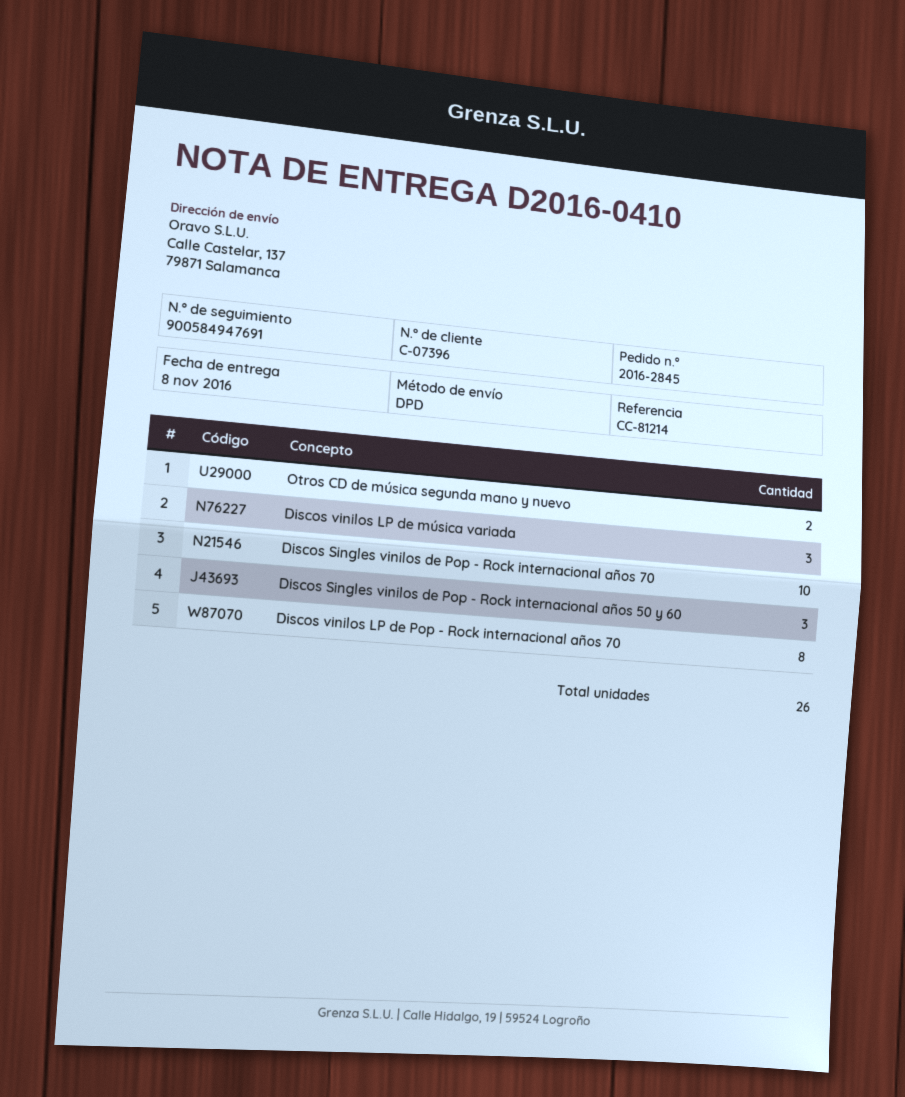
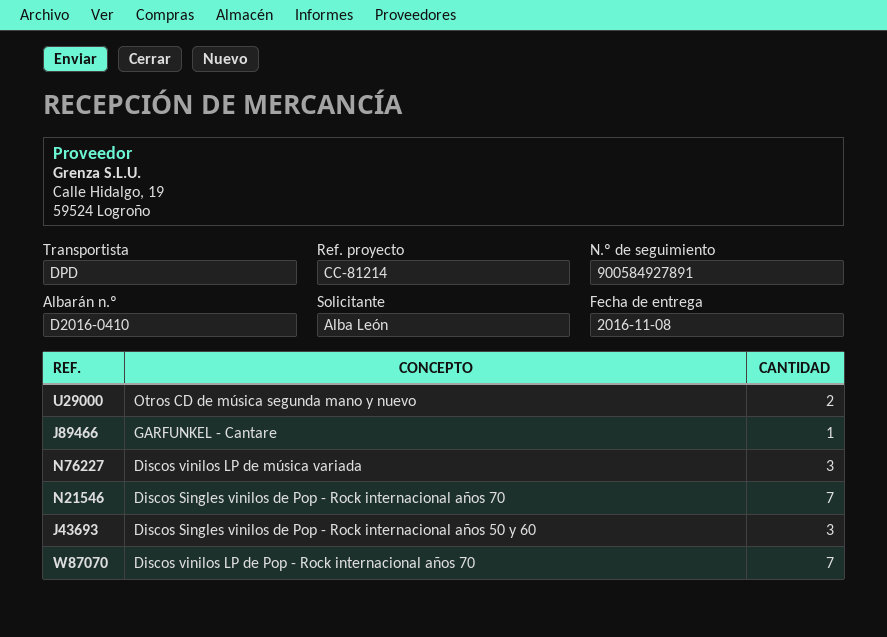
tracking number: 900584947691 -> 900584927891
Discos Singles vinilos de Pop - Rock internacional años 70: 10 -> 7
Discos vinilos LP de Pop - Rock internacional años 70: 8 -> 7
GARFUNKEL - Cantare: none -> 1

